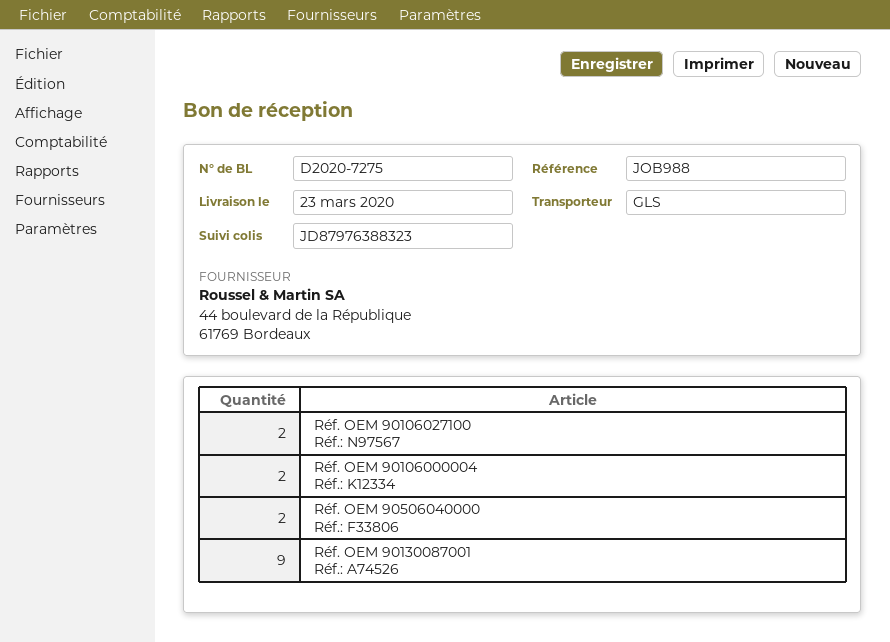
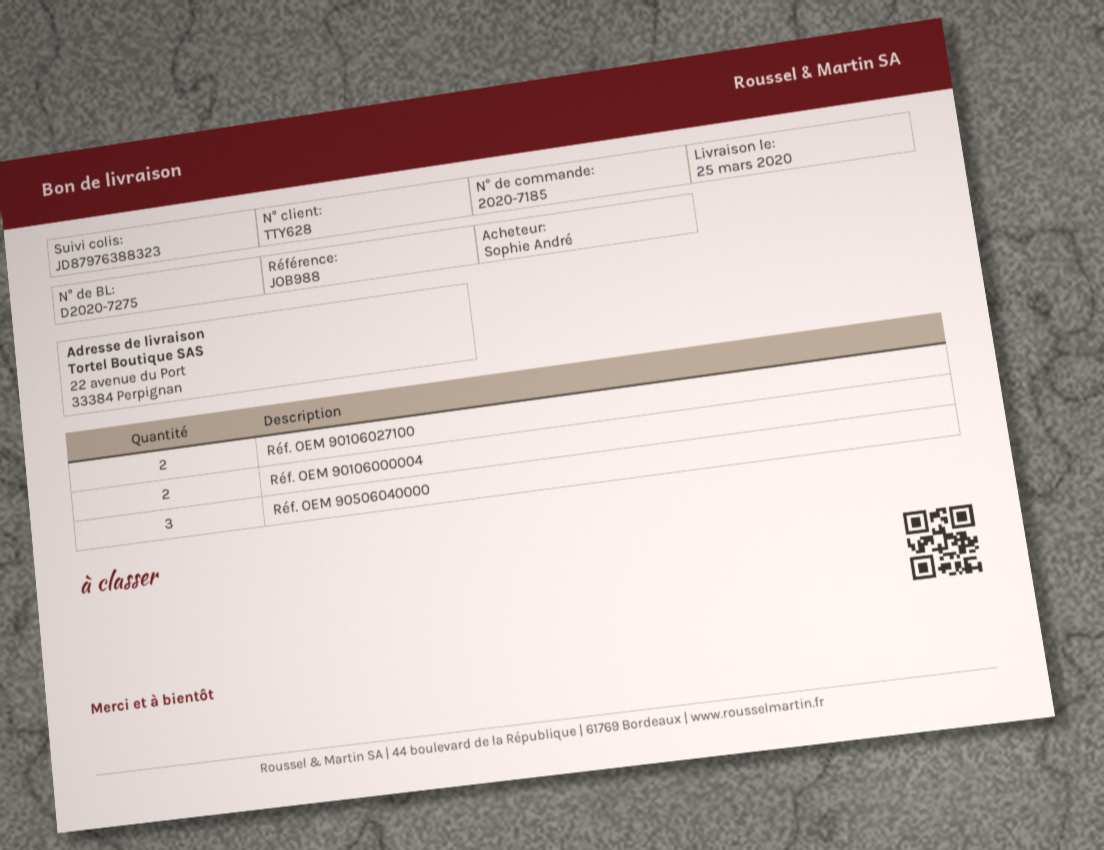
delivery date: 2020-03-23 -> 2020-03-25
Réf. OEM 90506040000: 2 -> 3
Réf. OEM 90130087001: 9 -> none

